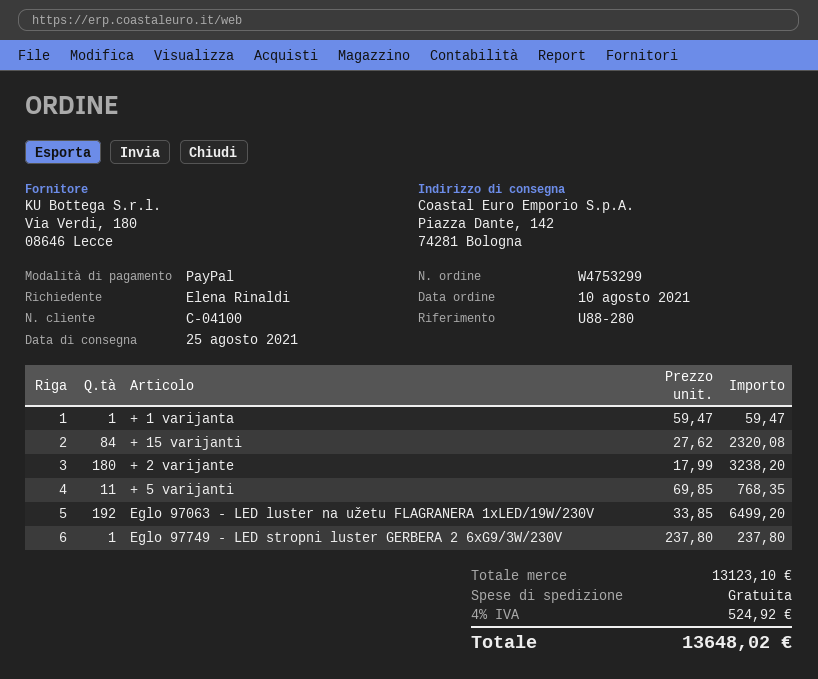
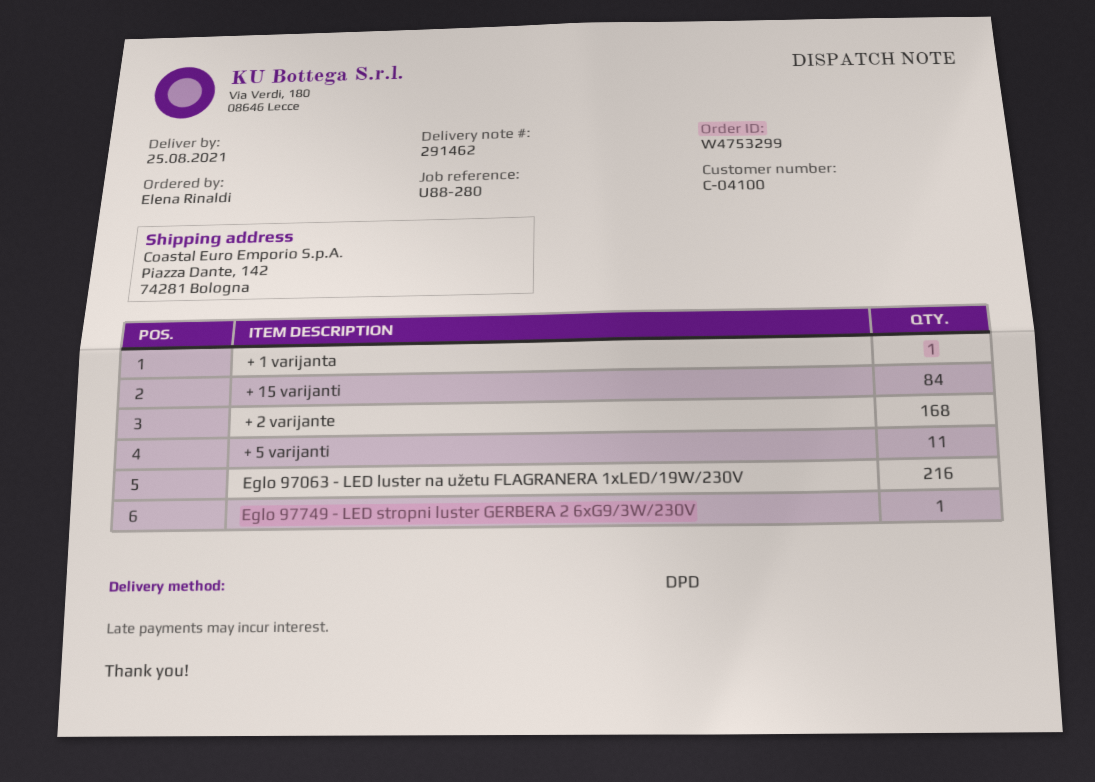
+ 2 varijante: 180 -> 168
Eglo 97063 - LED luster na užetu FLAGRANERA 1xLED/19W/230V: 192 -> 216

